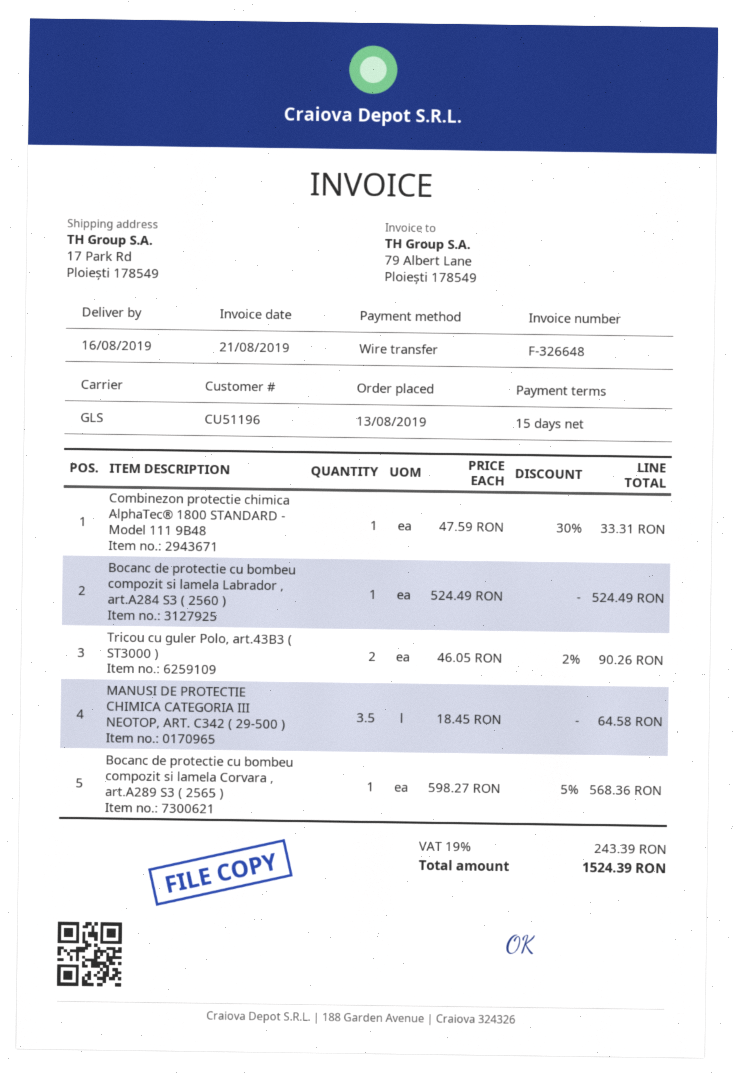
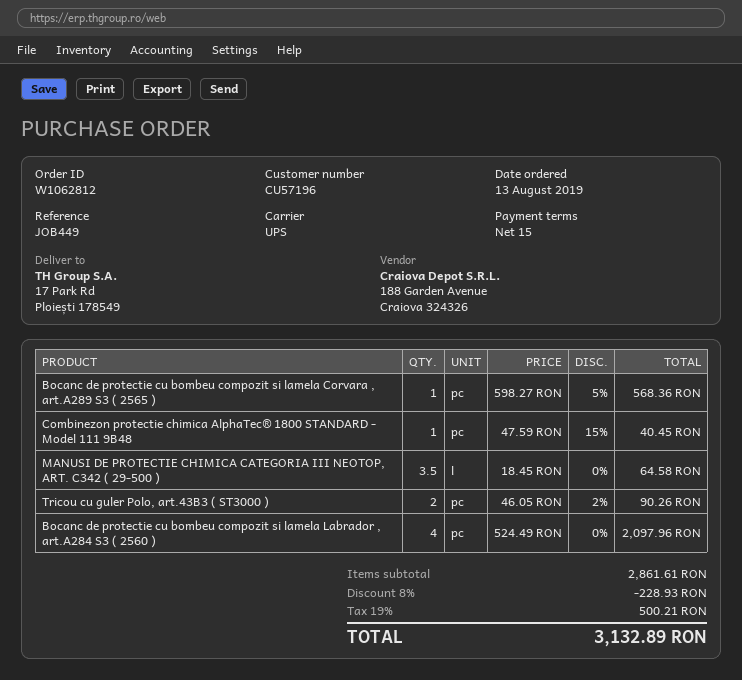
customer number: CU51196 -> CU57196
shipping method: GLS -> UPS
Combinezon protectie chimica AlphaTec® 1800 STANDARD - Model 111 9B48: 1 x 47.59 - 30% = 33.31 -> 1 x 47.59 - 15% = 40.45
Bocanc de protectie cu bombeu compozit si lamela Labrador , art.A284 S3 ( 2560 ): 1 x 524.49 = 524.49 -> 4 x 524.49 = 2097.96
discount: none -> 8% = 228.93
tax: 19% = 243.39 -> 19% = 500.21
total: 1524.39 -> 3132.89

